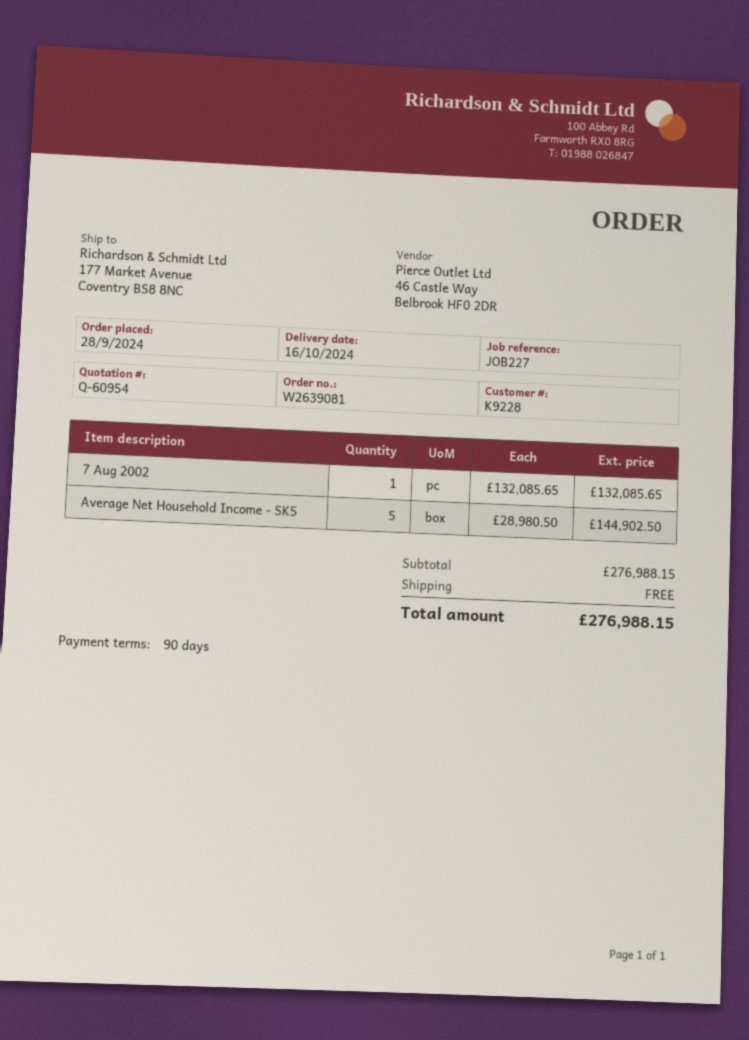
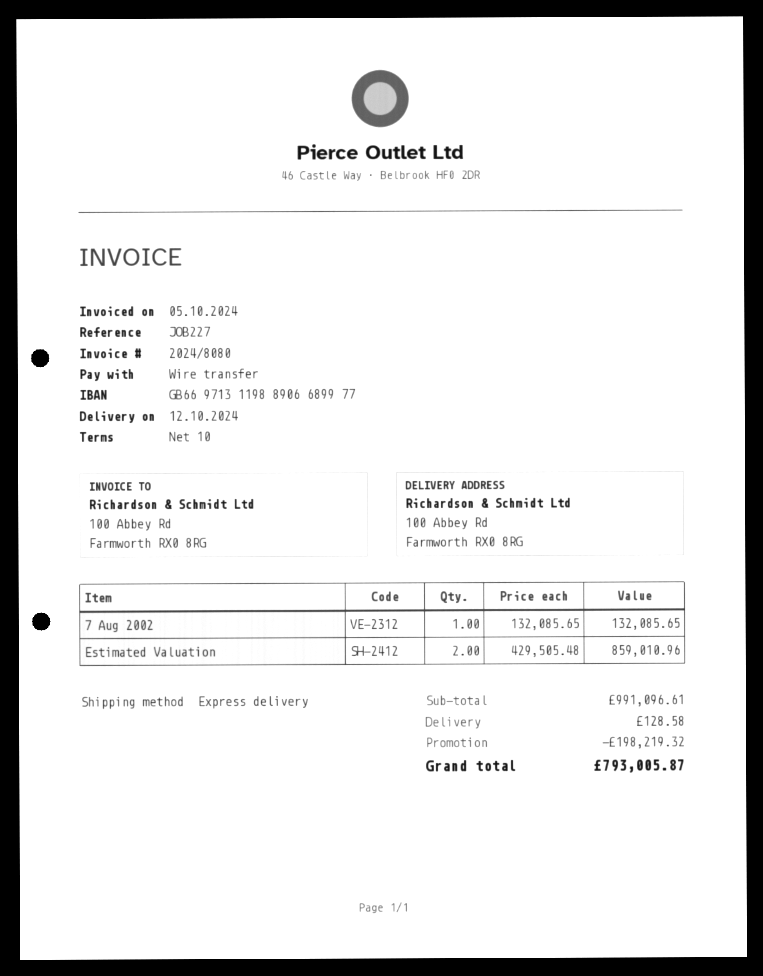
delivery date: 2024-10-16 -> 2024-10-12
payment terms: 90 days -> 10 days
ship to: 177 Market Avenue, Coventry BS8 8NC -> 100 Abbey Rd, Farmworth RX0 8RG
Average Net Household Income - SK5: 5 x 28980.50 = 144902.50 -> none
Estimated Valuation: none -> 2 x 429505.48 = 859010.96
subtotal: 276988.15 -> 991096.61
discount: none -> 198219.32
shipping: 0.00 -> 128.58
total: 276988.15 -> 793005.87

